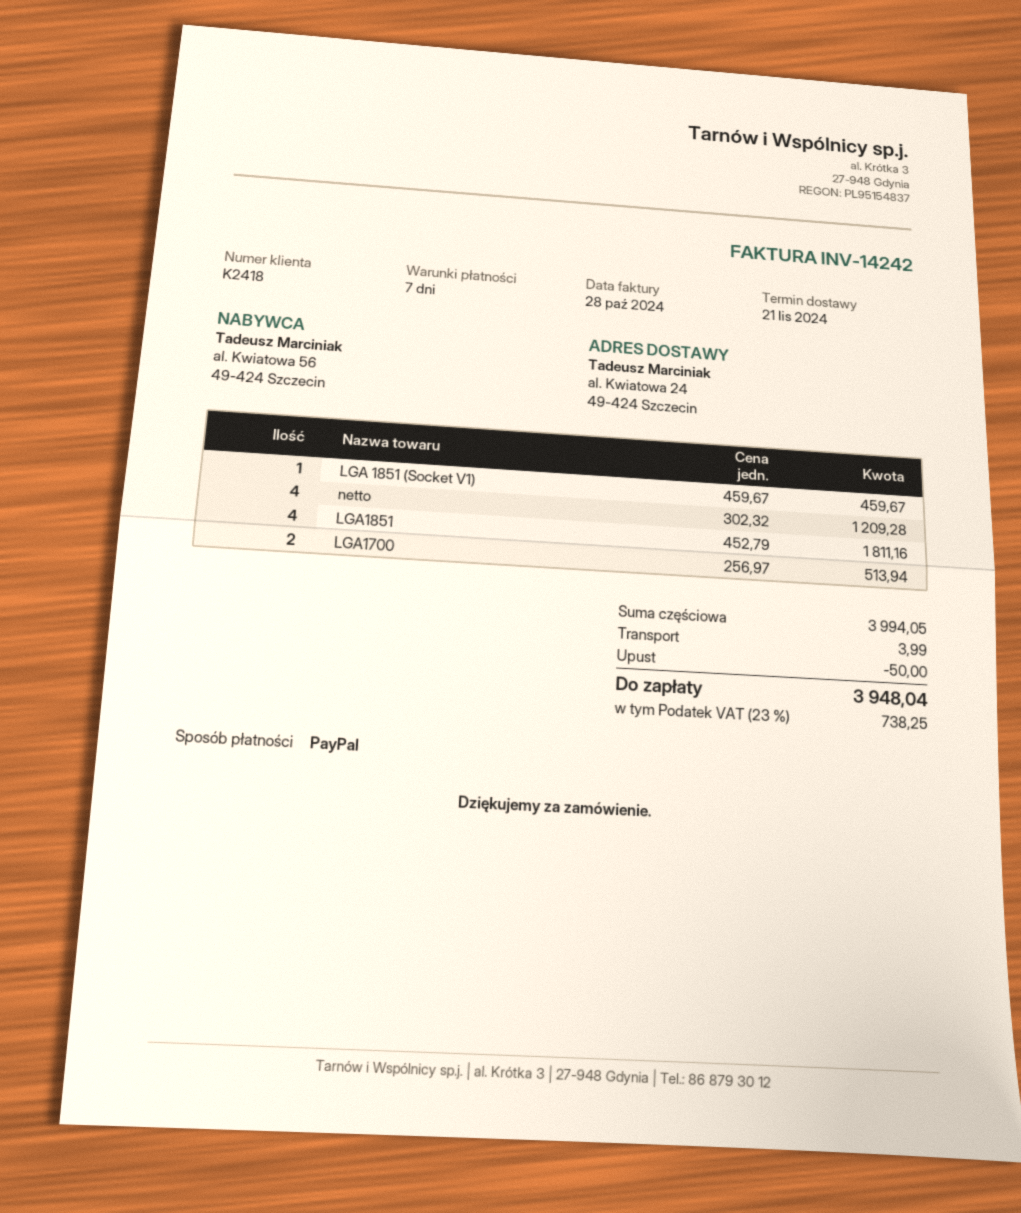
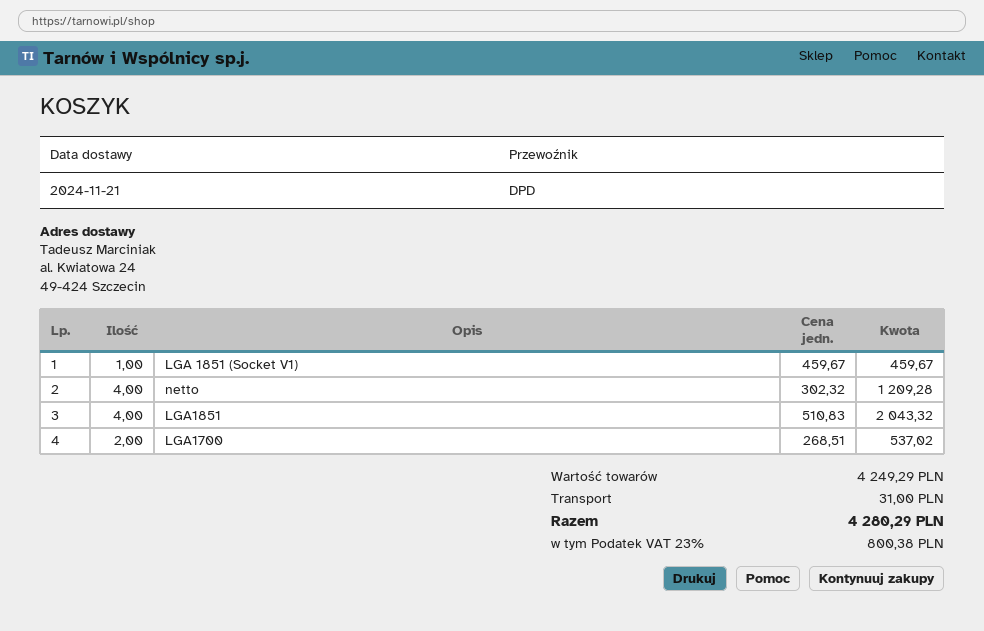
LGA1851: 4 x 452.79 = 1811.16 -> 4 x 510.83 = 2043.32
LGA1700: 2 x 256.97 = 513.94 -> 2 x 268.51 = 537.02
subtotal: 3994.05 -> 4249.29
discount: 50.00 -> none
shipping: 3.99 -> 31.00
tax: 23% = 738.25 -> 23% = 800.38
total: 3948.04 -> 4280.29

